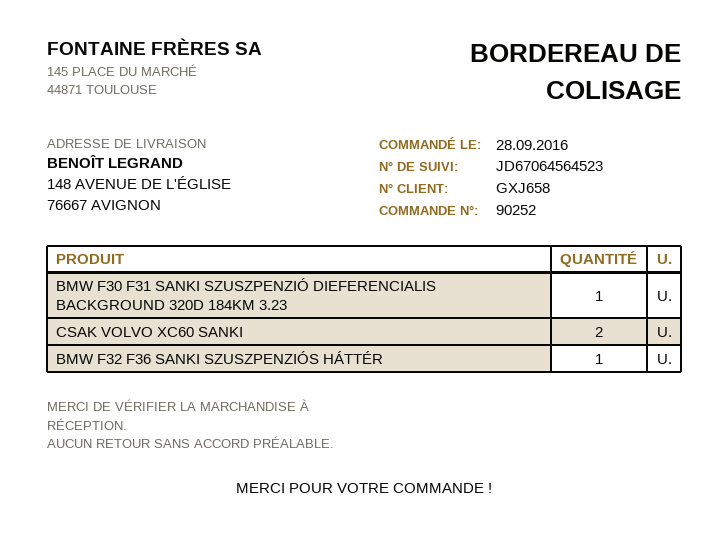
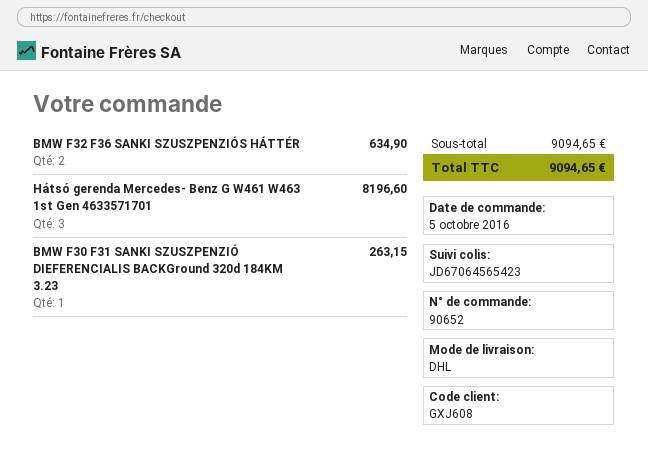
order number: 90252 -> 90652
order date: 2016-09-28 -> 2016-10-05
customer number: GXJ658 -> GXJ608
tracking number: JD67064564523 -> JD67064565423
CSAK VOLVO XC60 SANKI: 2 -> none
BMW F32 F36 SANKI SZUSZPENZIÓS HÁTTÉR: 1 -> 2
Hátsó gerenda Mercedes- Benz G W461 W463 1st Gen 4633571701: none -> 3

